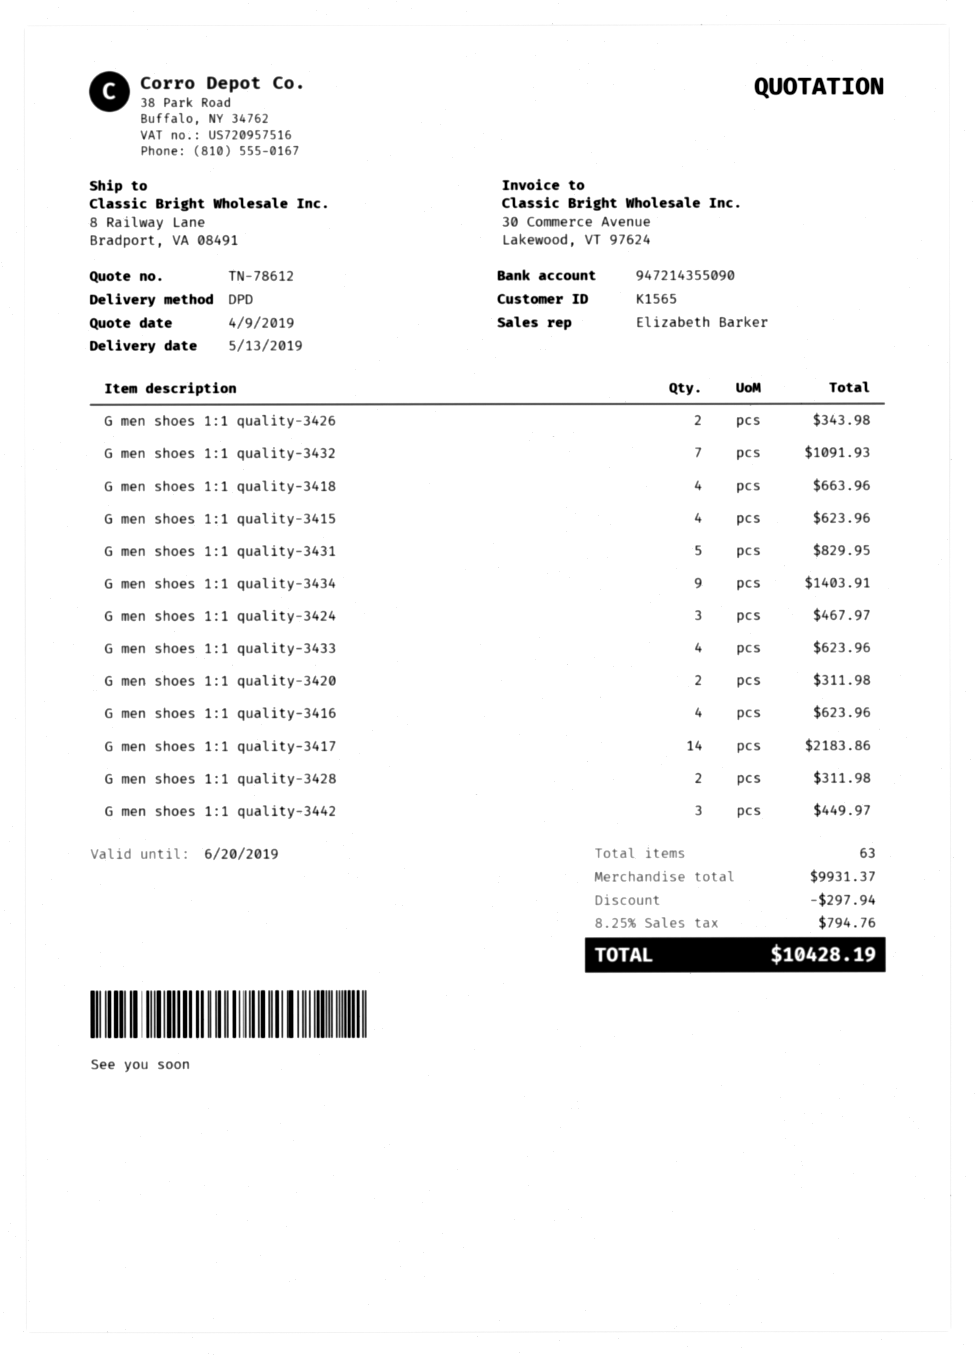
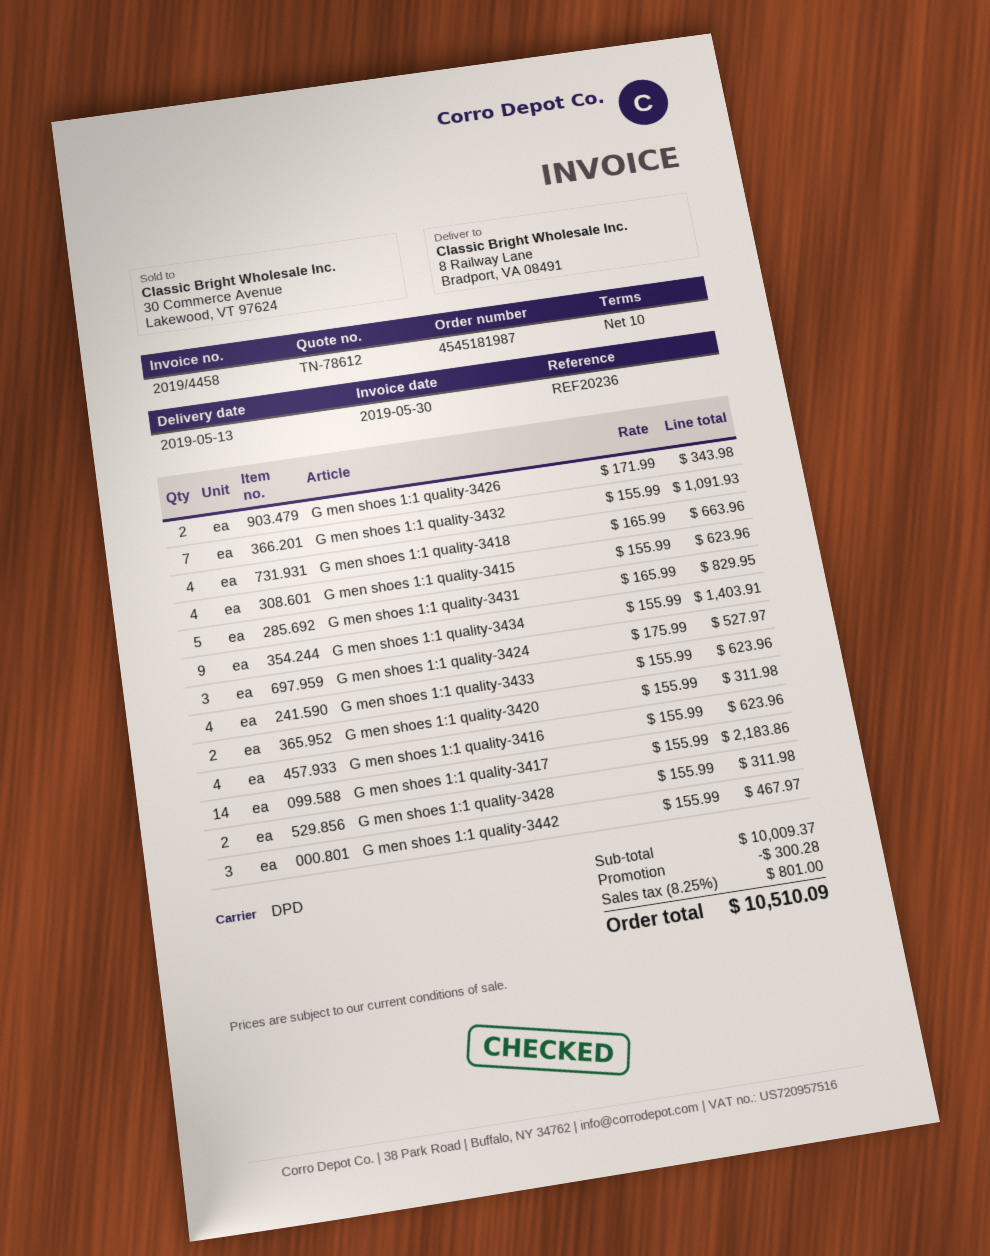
G men shoes 1:1 quality-3424: 3 for 467.97 -> 3 for 527.97
G men shoes 1:1 quality-3442: 3 for 449.97 -> 3 for 467.97
subtotal: 9931.37 -> 10009.37
discount: 297.94 -> 300.28
tax: 8.25% = 794.76 -> 8.25% = 801.00
total: 10428.19 -> 10510.09

